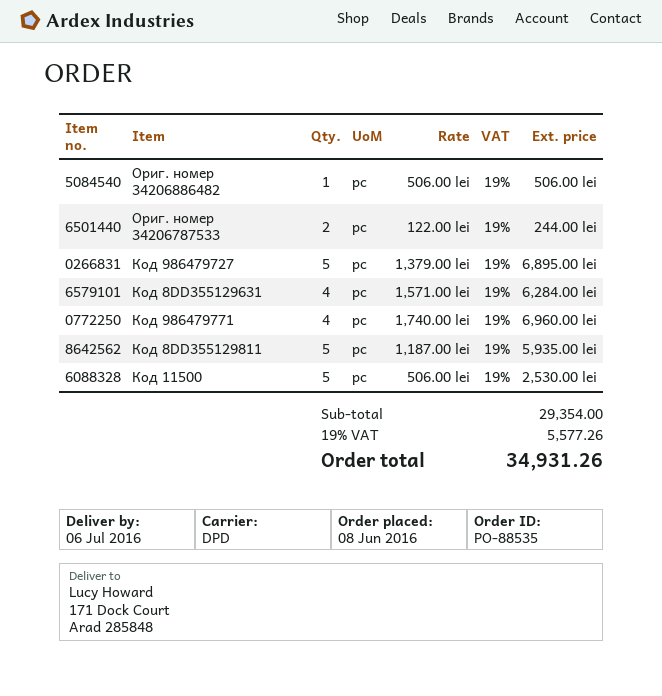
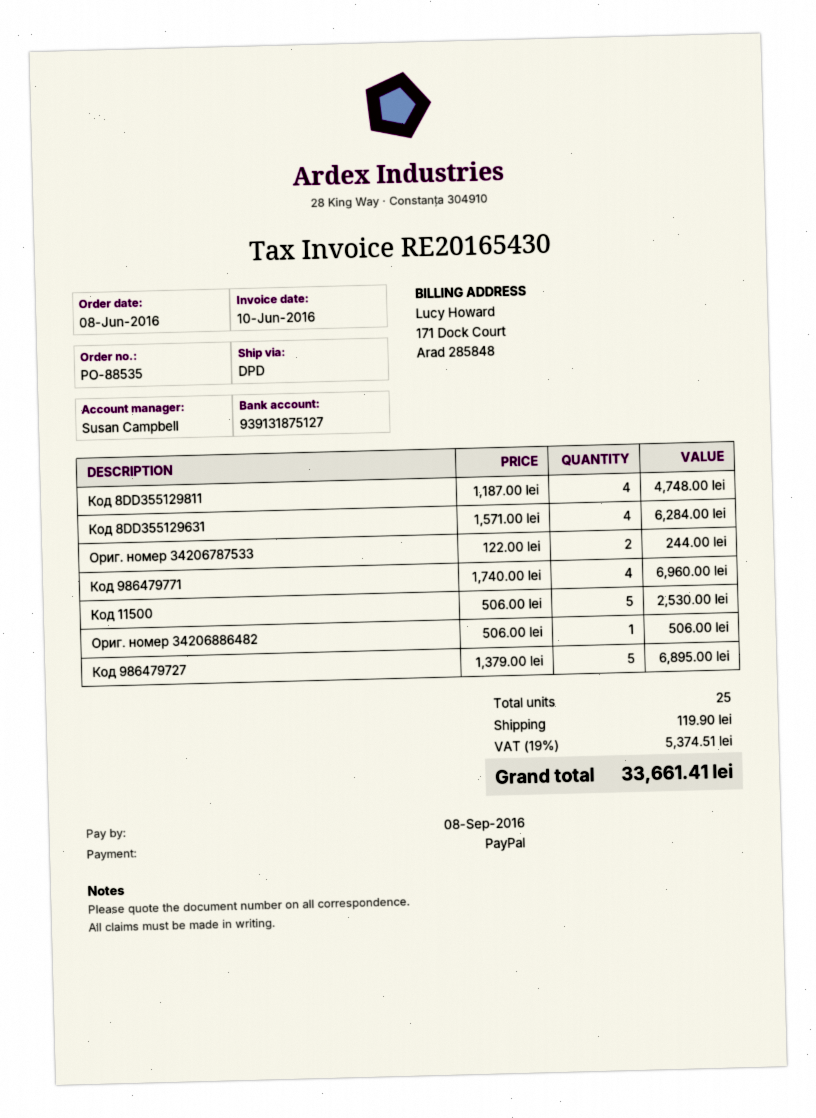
Код 8DD355129811: 5 x 1187.00 = 5935.00 -> 4 x 1187.00 = 4748.00
shipping: none -> 119.90
tax: 19% = 5577.26 -> 19% = 5374.51
total: 34931.26 -> 33661.41

